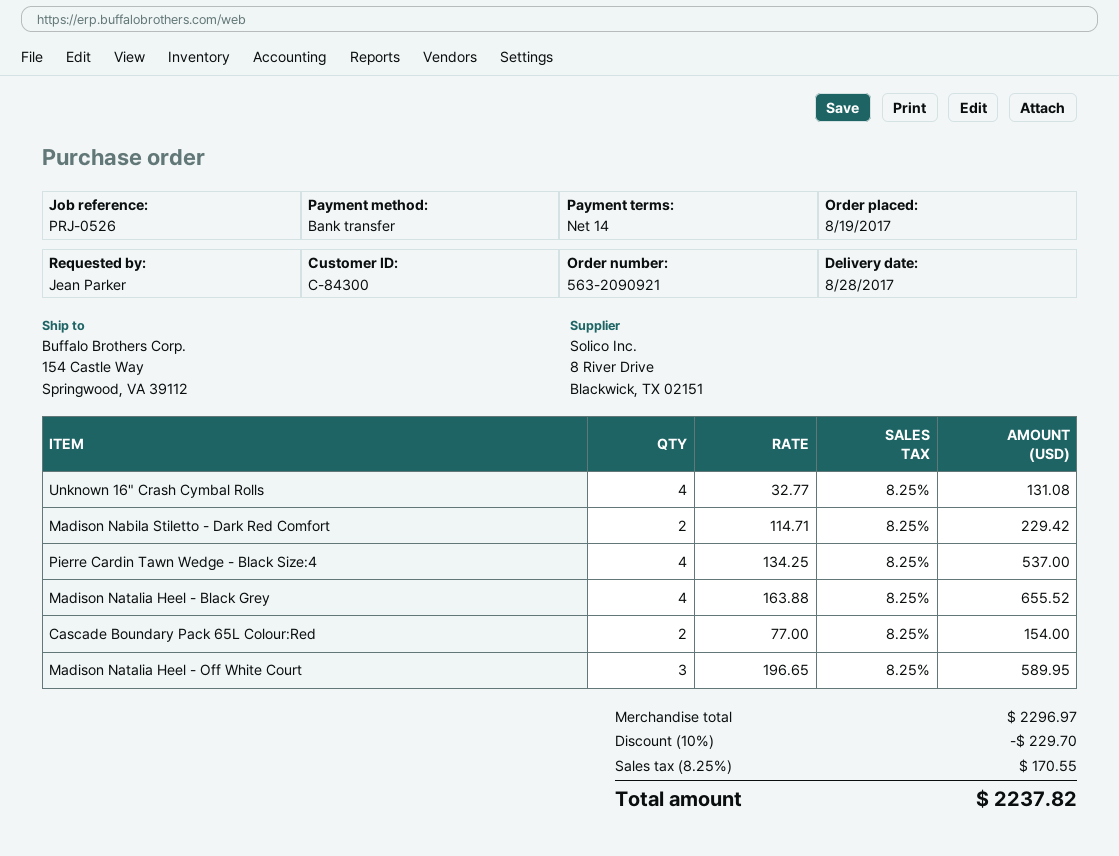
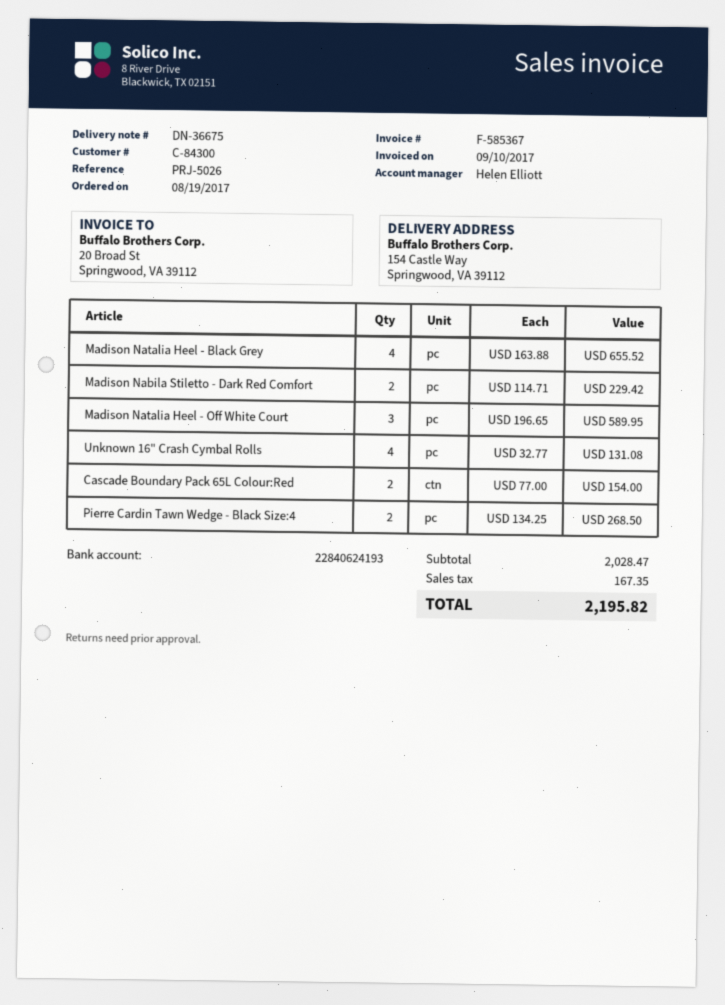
reference: PRJ-0526 -> PRJ-5026
Pierre Cardin Tawn Wedge - Black Size:4: 4 x 134.25 = 537.00 -> 2 x 134.25 = 268.50
subtotal: 2296.97 -> 2028.47
discount: 10% = 229.70 -> none
tax: 170.55 -> 167.35
total: 2237.82 -> 2195.82

